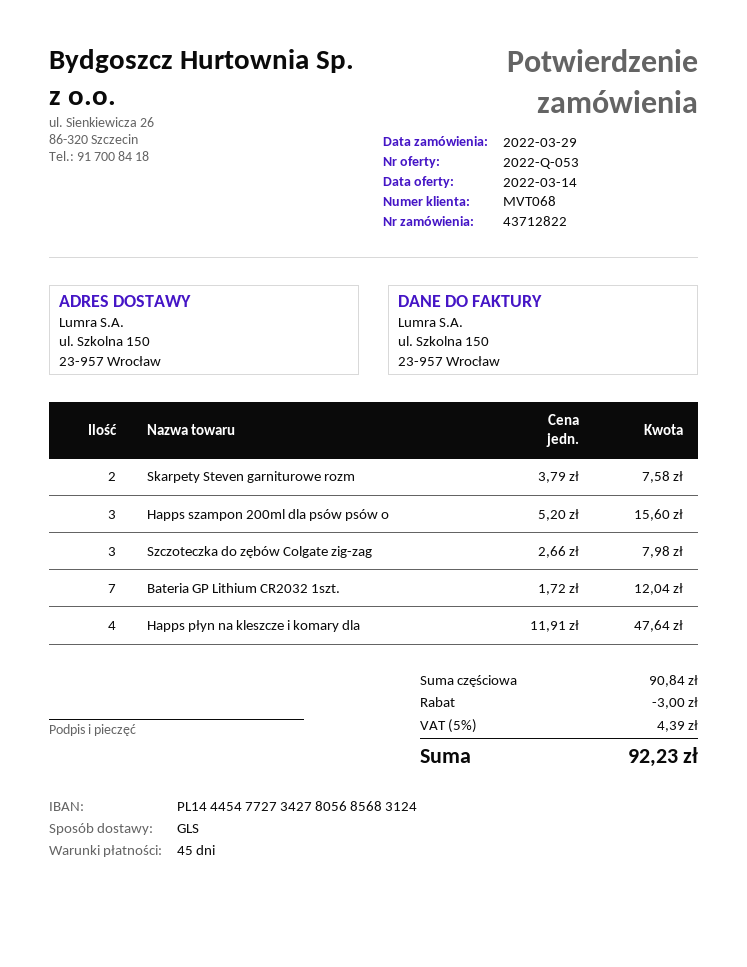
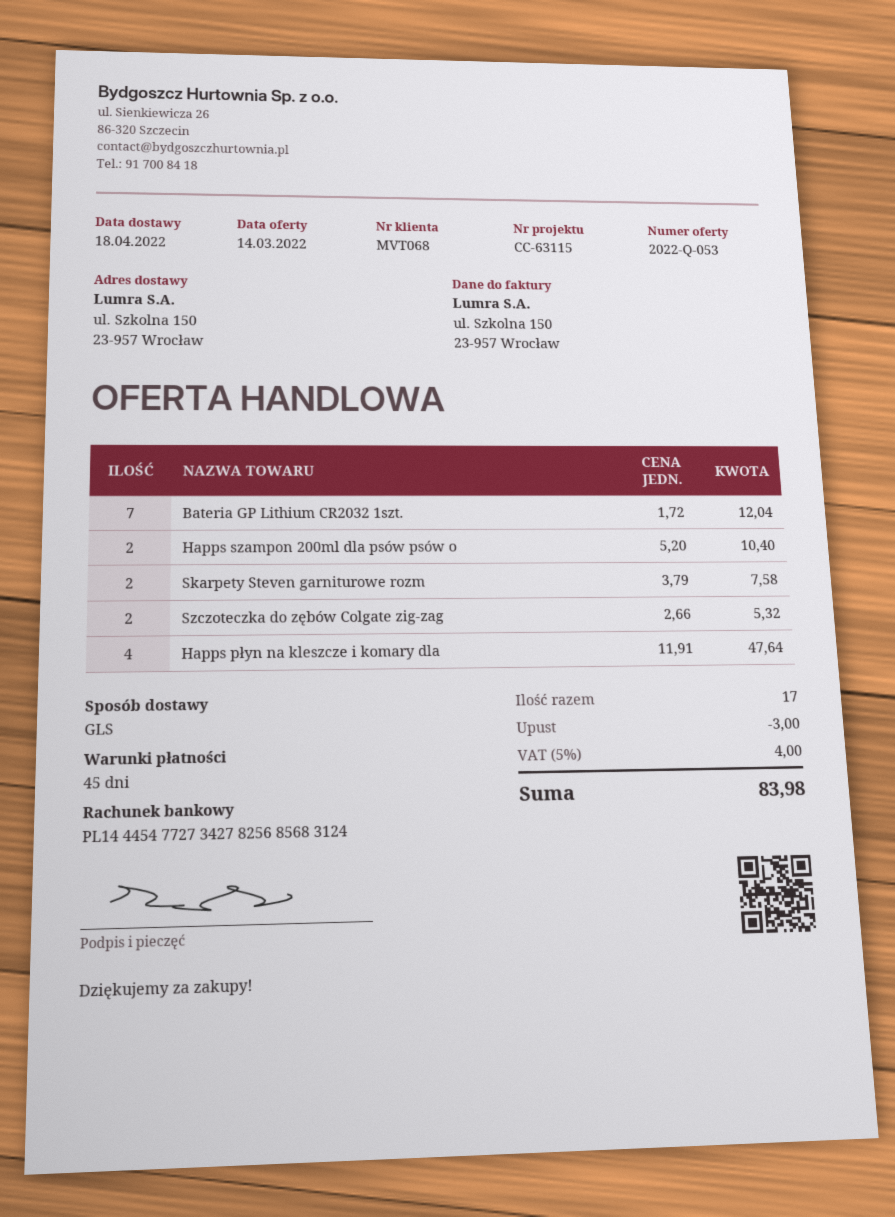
bank account: PL14445477273427805685683124 -> PL14445477273427825685683124
Happs szampon 200ml dla psów psów o: 3 x 5.20 = 15.60 -> 2 x 5.20 = 10.40
Szczoteczka do zębów Colgate zig-zag: 3 x 2.66 = 7.98 -> 2 x 2.66 = 5.32
tax: 5% = 4.39 -> 5% = 4.00
total: 92.23 -> 83.98

